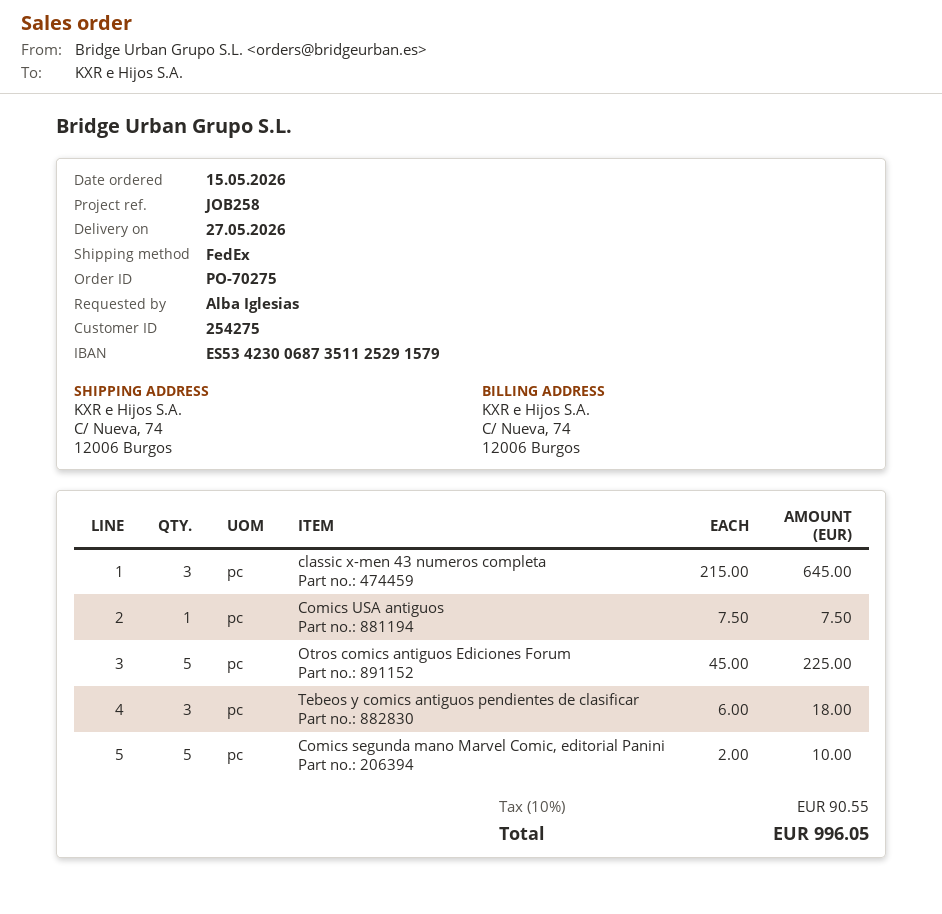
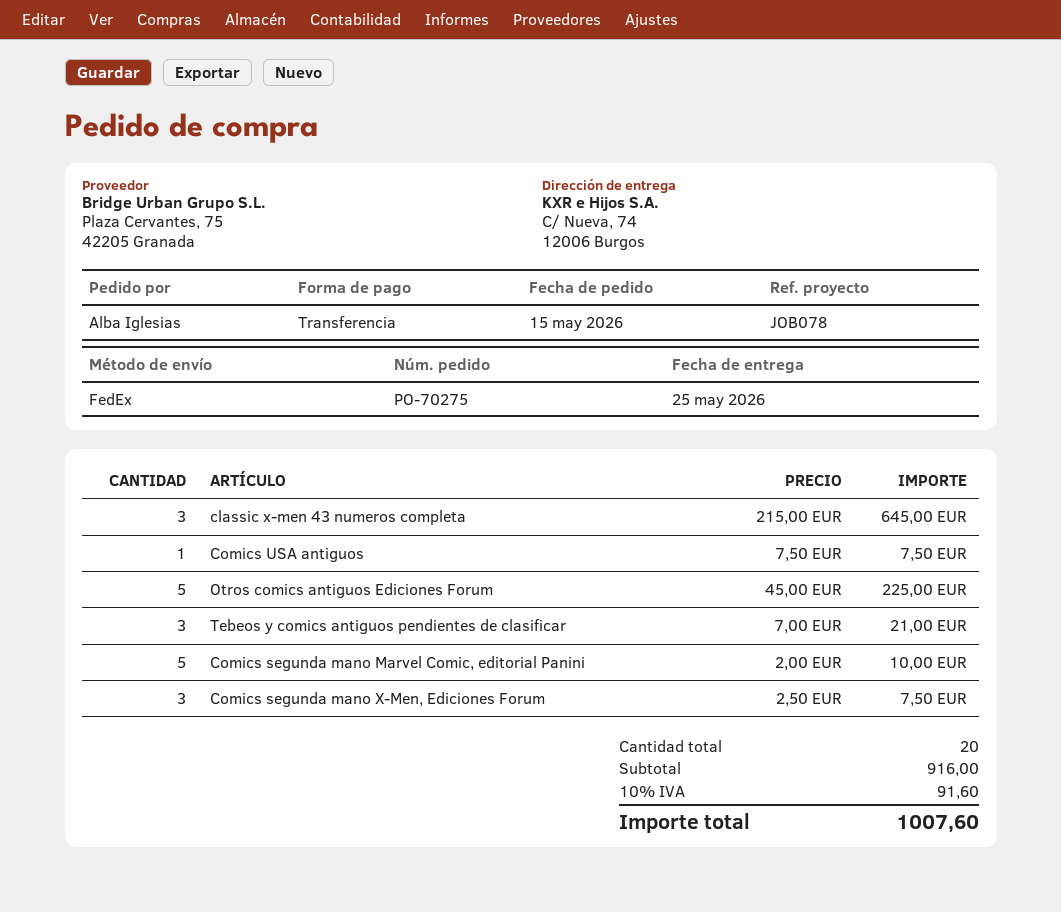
delivery date: 2026-05-27 -> 2026-05-25
reference: JOB258 -> JOB078
Tebeos y comics antiguos pendientes de clasificar: 3 x 6.00 = 18.00 -> 3 x 7.00 = 21.00
Comics segunda mano X-Men, Ediciones Forum: none -> 3 x 2.50 = 7.50
tax: 10% = 90.55 -> 10% = 91.60
total: 996.05 -> 1007.60

